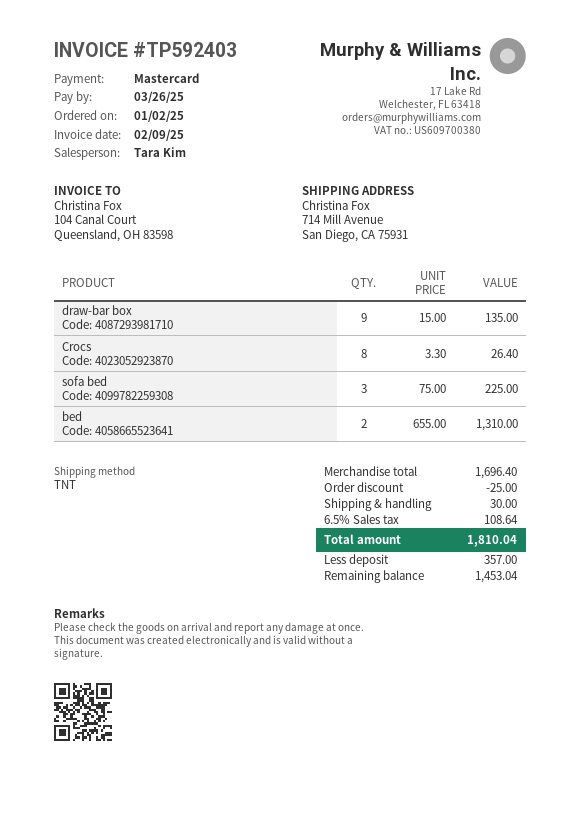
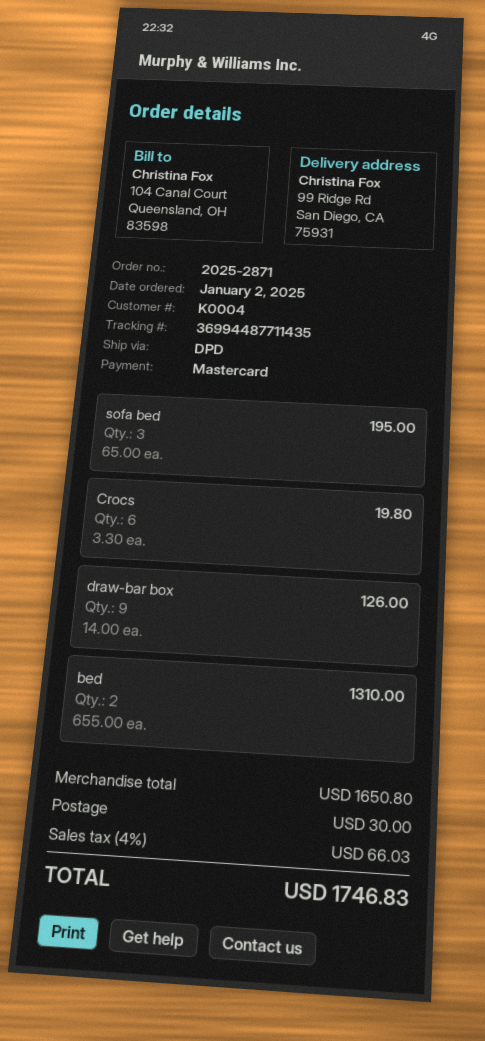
shipping method: TNT -> DPD
ship to: 714 Mill Avenue, San Diego, CA 75931 -> 99 Ridge Rd, San Diego, CA 75931
draw-bar box: 9 x 15.00 = 135.00 -> 9 x 14.00 = 126.00
Crocs: 8 x 3.30 = 26.40 -> 6 x 3.30 = 19.80
sofa bed: 3 x 75.00 = 225.00 -> 3 x 65.00 = 195.00
subtotal: 1696.40 -> 1650.80
discount: 25.00 -> none
tax: 6.5% = 108.64 -> 4% = 66.03
total: 1810.04 -> 1746.83

